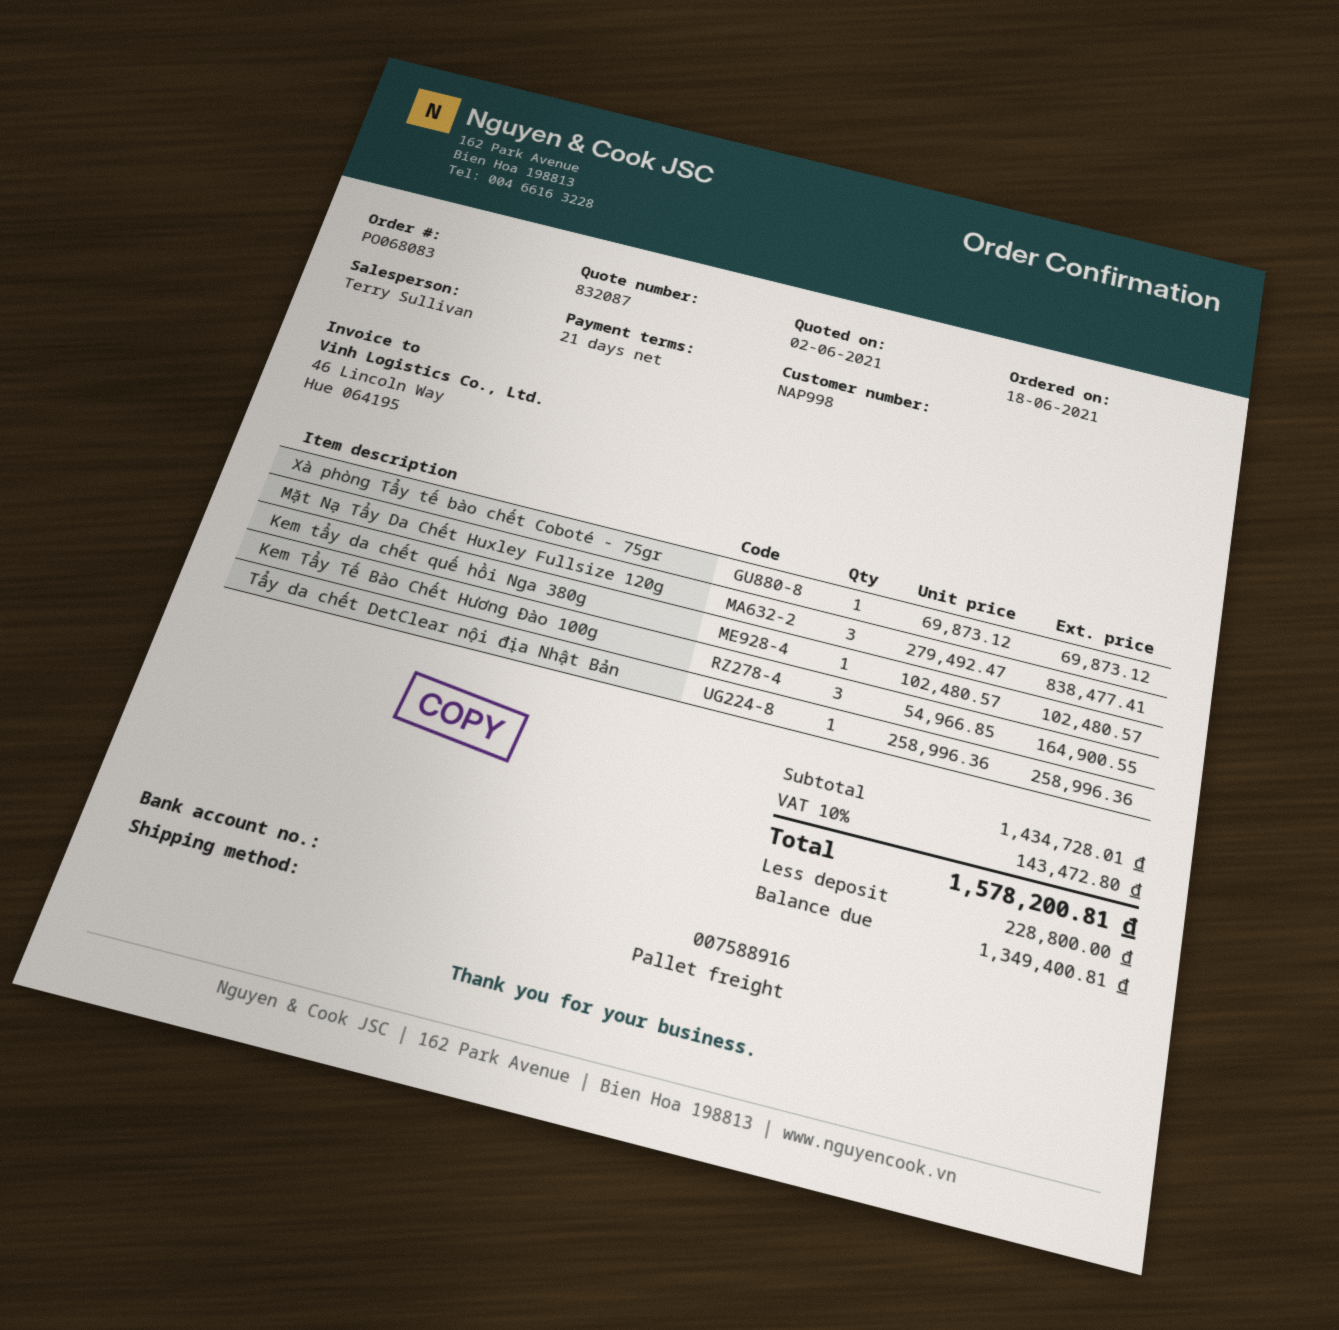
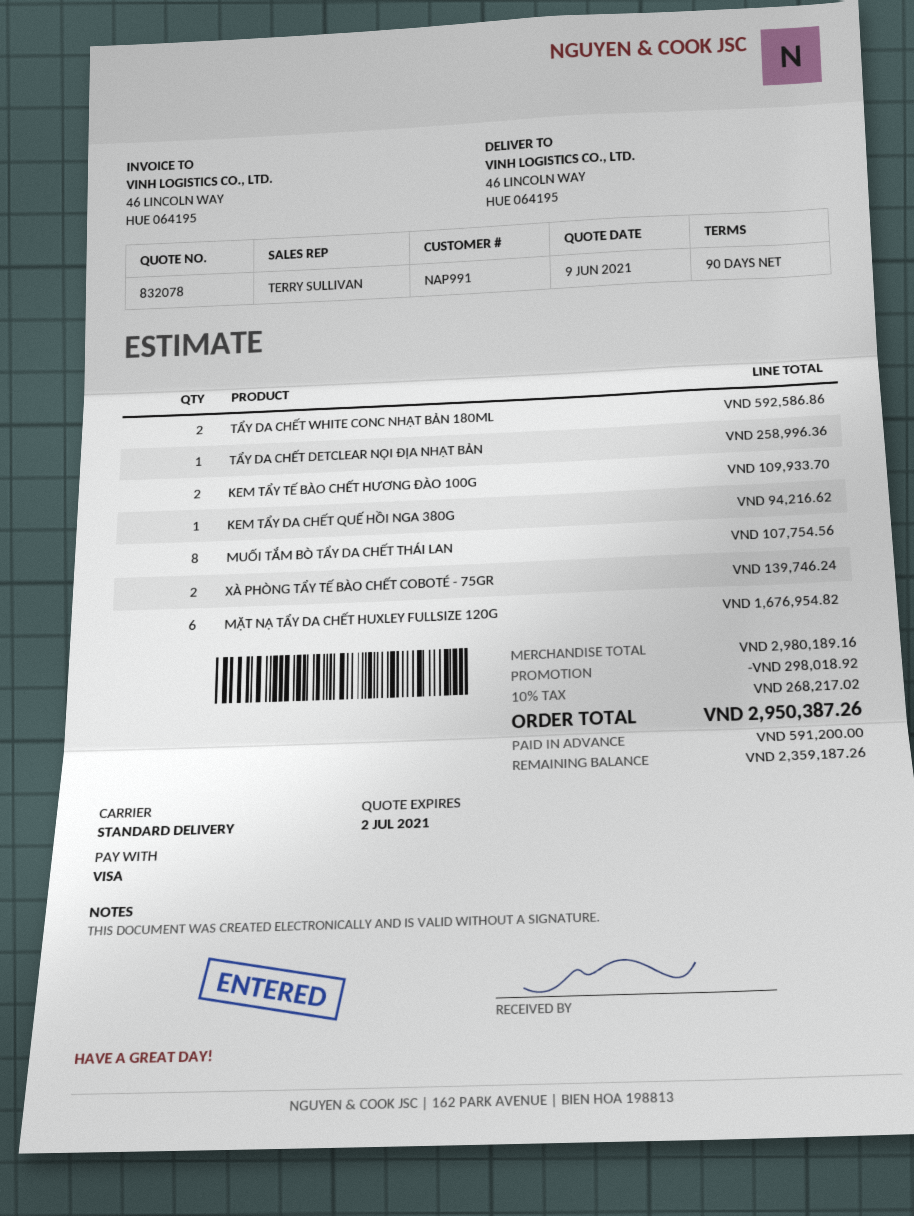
quote number: 832087 -> 832078
quote date: 2021-06-02 -> 2021-06-09
payment terms: 21 days -> 90 days
customer number: NAP998 -> NAP991
shipping method: pallet freight -> standard
Xà phòng Tẩy tế bào chết Coboté - 75gr: 1 for 69873.12 -> 2 for 139746.24
Mặt Nạ Tẩy Da Chết Huxley Fullsize 120g: 3 for 838477.41 -> 6 for 1676954.82
Kem tẩy da chết quế hồi Nga 380g: 1 for 102480.57 -> 1 for 94216.62
Kem Tẩy Tế Bào Chết Hương Đào 100g: 3 for 164900.55 -> 2 for 109933.70
TẨY DA CHẾT WHITE CONC NHẬT BẢN 180ML: none -> 2 for 592586.86
MUỐI TẮM BÒ TẨY DA CHẾT THÁI LAN: none -> 8 for 107754.56
subtotal: 1434728.01 -> 2980189.16
discount: none -> 298018.92
tax: 10% = 143472.80 -> 10% = 268217.02
total: 1578200.81 -> 2950387.26
deposit: 228800.00 -> 591200.00
balance: 1349400.81 -> 2359187.26

